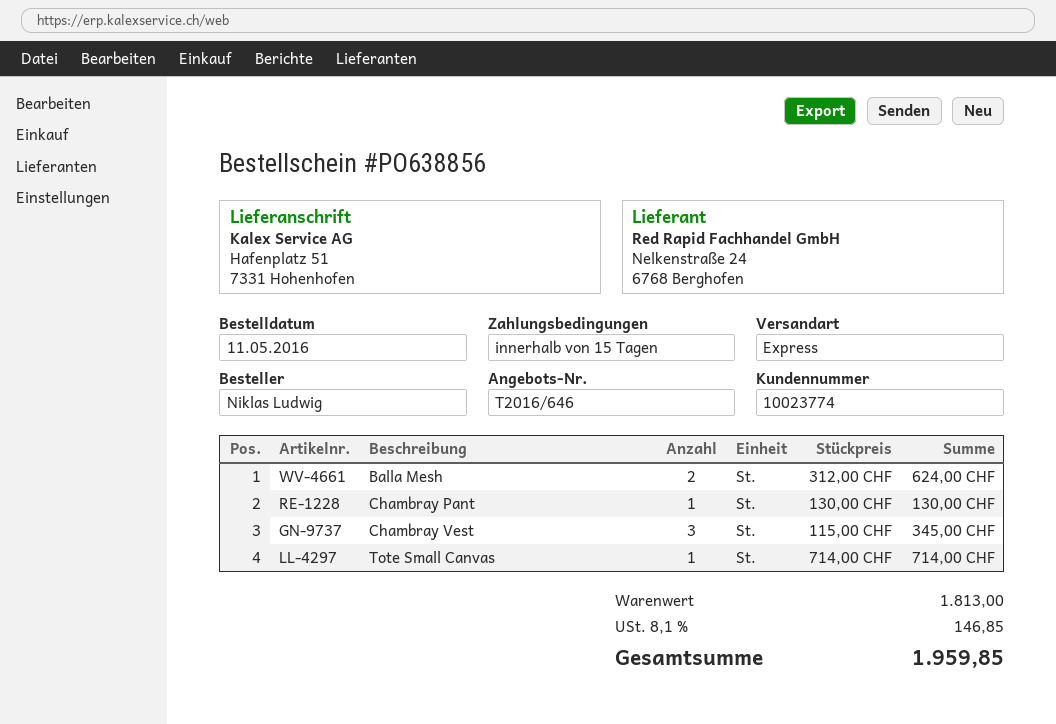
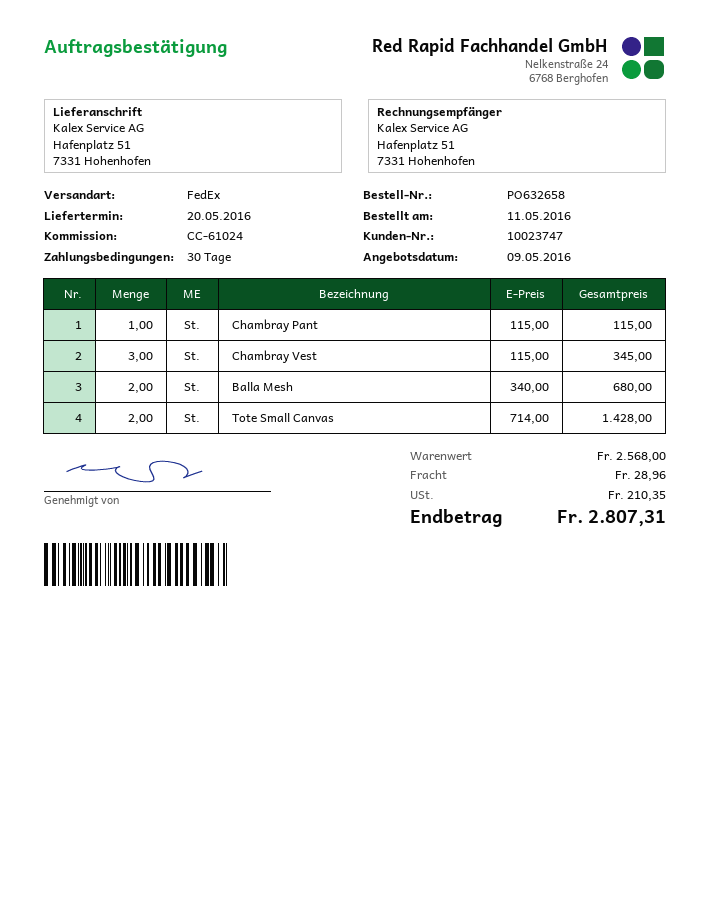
order number: PO638856 -> PO632658
payment terms: 15 days -> 30 days
customer number: 10023774 -> 10023747
shipping method: express -> FedEx
Balla Mesh: 2 x 312.00 = 624.00 -> 2 x 340.00 = 680.00
Chambray Pant: 1 x 130.00 = 130.00 -> 1 x 115.00 = 115.00
Tote Small Canvas: 1 x 714.00 = 714.00 -> 2 x 714.00 = 1428.00
subtotal: 1813.00 -> 2568.00
shipping: none -> 28.96
tax: 146.85 -> 210.35
total: 1959.85 -> 2807.31

